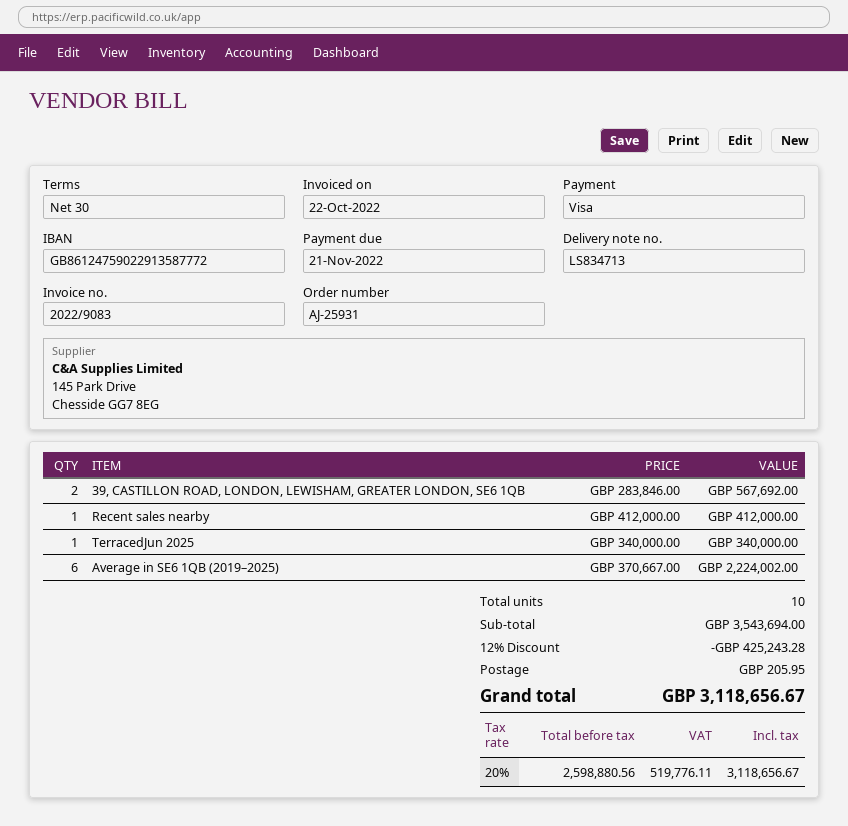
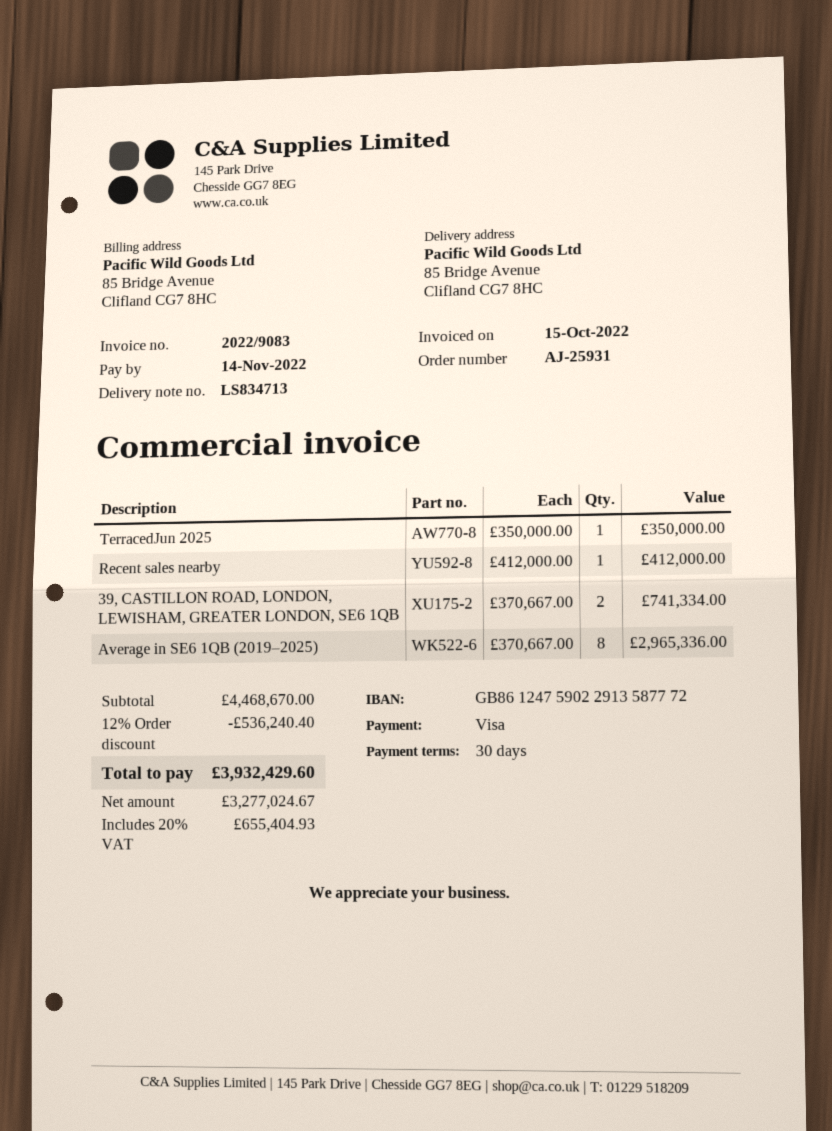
invoice date: 2022-10-22 -> 2022-10-15
due date: 2022-11-21 -> 2022-11-14
39, CASTILLON ROAD, LONDON, LEWISHAM, GREATER LONDON, SE6 1QB: 2 x 283846.00 = 567692.00 -> 2 x 370667.00 = 741334.00
TerracedJun 2025: 1 x 340000.00 = 340000.00 -> 1 x 350000.00 = 350000.00
Average in SE6 1QB (2019–2025): 6 x 370667.00 = 2224002.00 -> 8 x 370667.00 = 2965336.00
subtotal: 3543694.00 -> 4468670.00
discount: 12% = 425243.28 -> 12% = 536240.40
shipping: 205.95 -> none
net: 2598880.56 -> 3277024.67
tax: 20% = 519776.11 -> 20% = 655404.93
total: 3118656.67 -> 3932429.60

